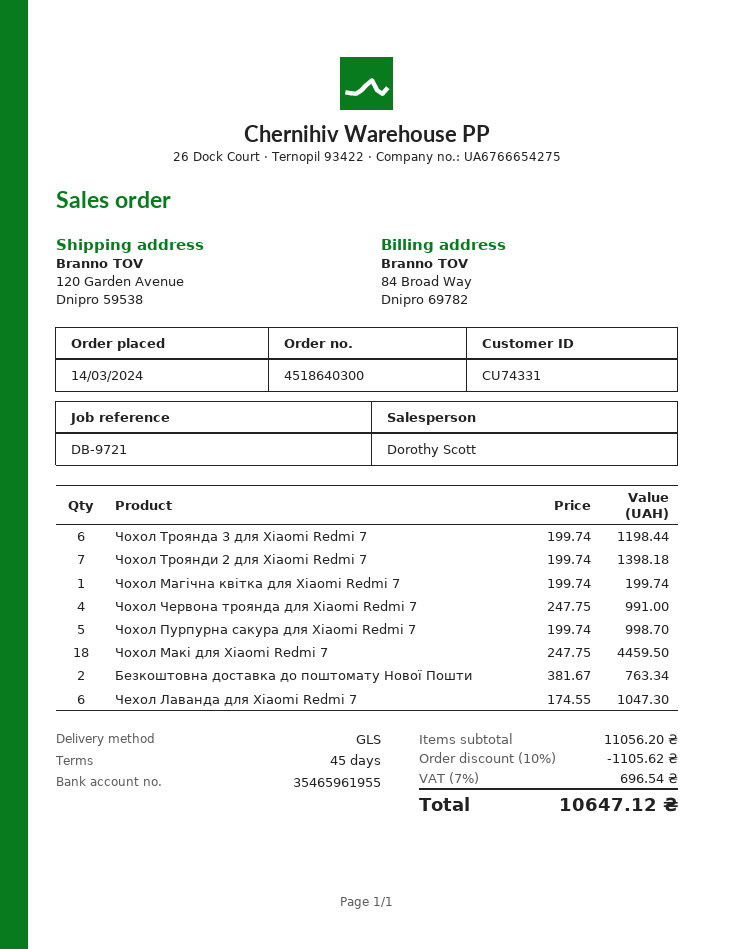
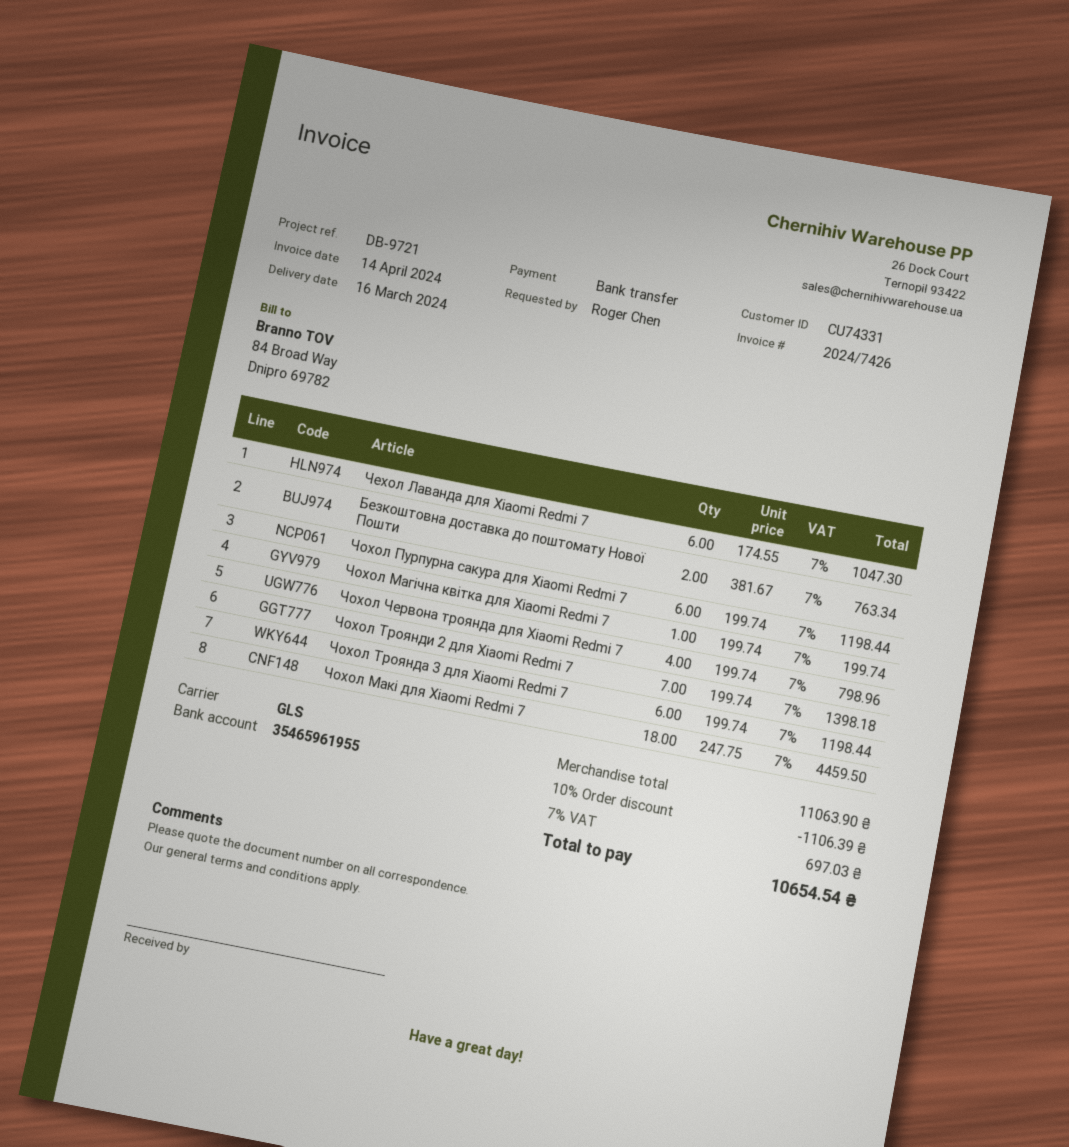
Чохол Червона троянда для Xiaomi Redmi 7: 4 x 247.75 = 991.00 -> 4 x 199.74 = 798.96
Чохол Пурпурна сакура для Xiaomi Redmi 7: 5 x 199.74 = 998.70 -> 6 x 199.74 = 1198.44
subtotal: 11056.20 -> 11063.90
discount: 10% = 1105.62 -> 10% = 1106.39
tax: 7% = 696.54 -> 7% = 697.03
total: 10647.12 -> 10654.54

